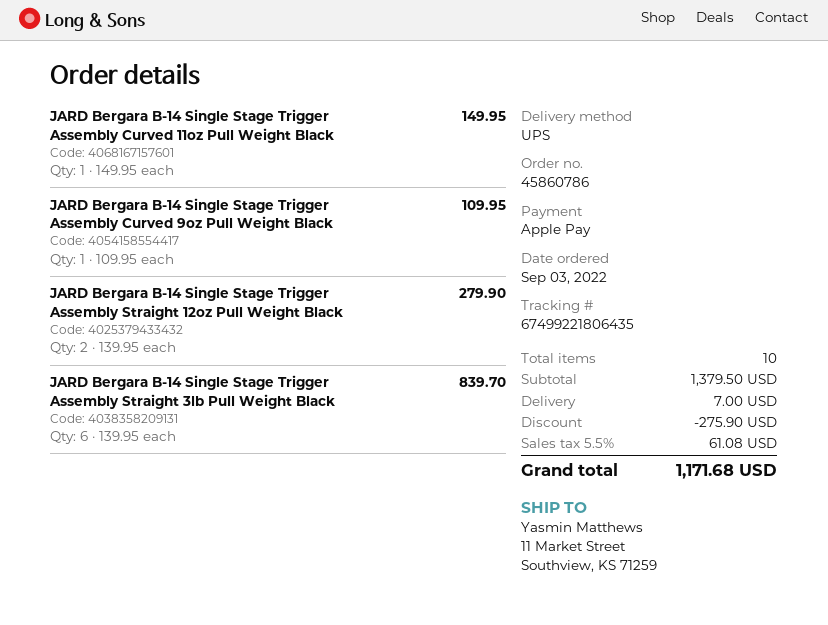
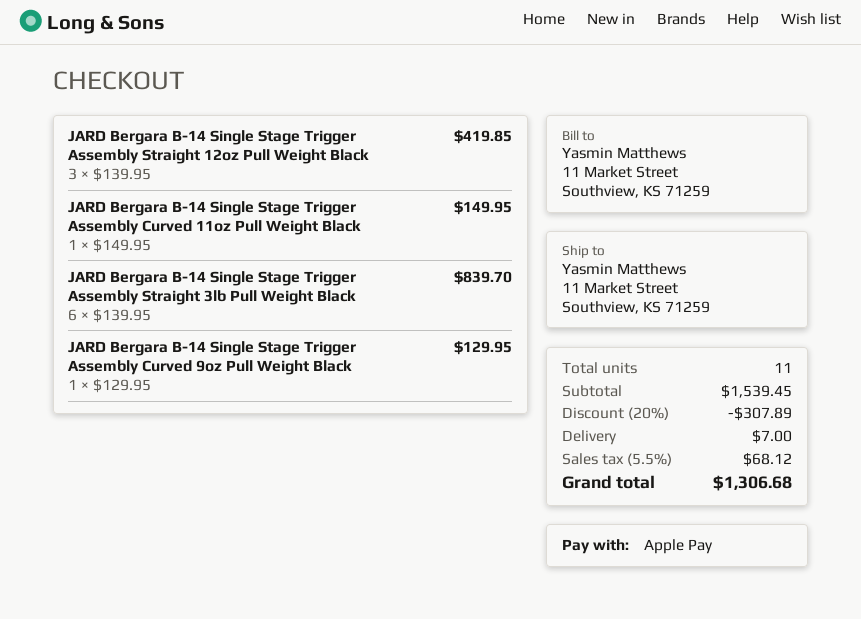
JARD Bergara B-14 Single Stage Trigger Assembly Curved 9oz Pull Weight Black: 1 x 109.95 = 109.95 -> 1 x 129.95 = 129.95
JARD Bergara B-14 Single Stage Trigger Assembly Straight 12oz Pull Weight Black: 2 x 139.95 = 279.90 -> 3 x 139.95 = 419.85
total quantity: 10 -> 11
subtotal: 1379.50 -> 1539.45
discount: 275.90 -> 307.89
tax: 5.5% = 61.08 -> 5.5% = 68.12
total: 1171.68 -> 1306.68

